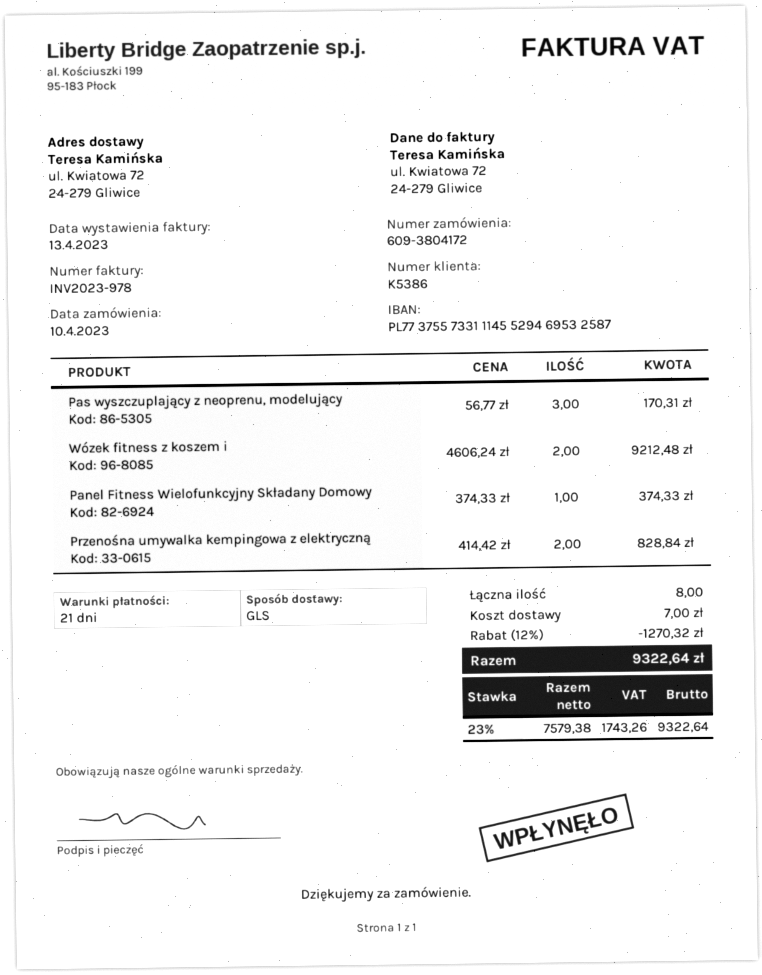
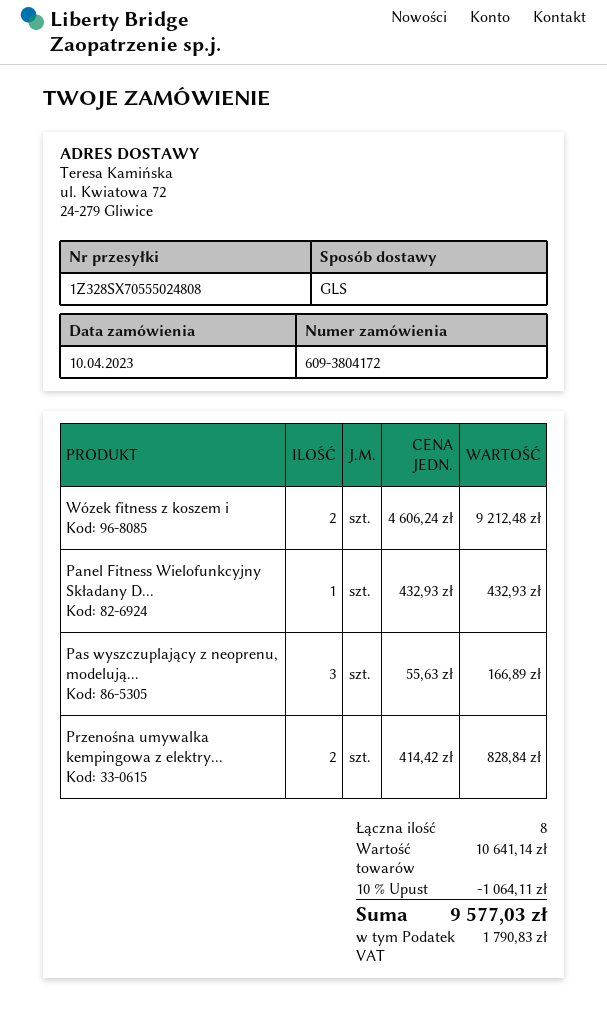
Pas wyszczuplający z neoprenu, modelujący: 3 x 56.77 = 170.31 -> 3 x 55.63 = 166.89
Panel Fitness Wielofunkcyjny Składany Domowy: 1 x 374.33 = 374.33 -> 1 x 432.93 = 432.93
discount: 12% = 1270.32 -> 10% = 1064.11
shipping: 7.00 -> none
tax: 1743.26 -> 1790.83
total: 9322.64 -> 9577.03

